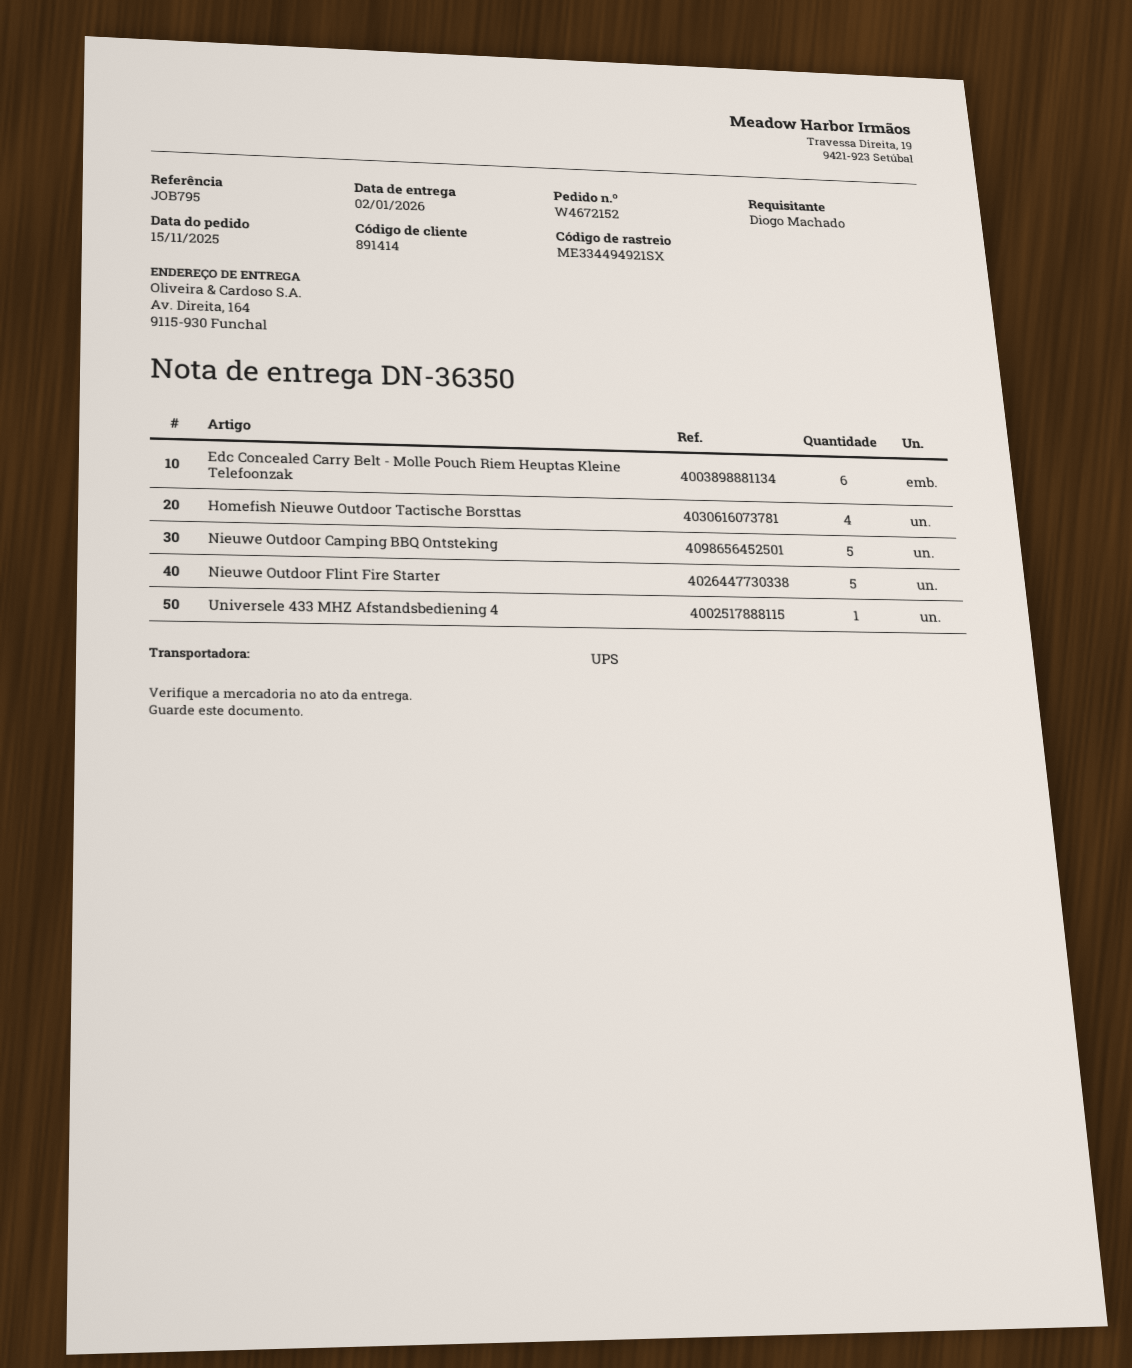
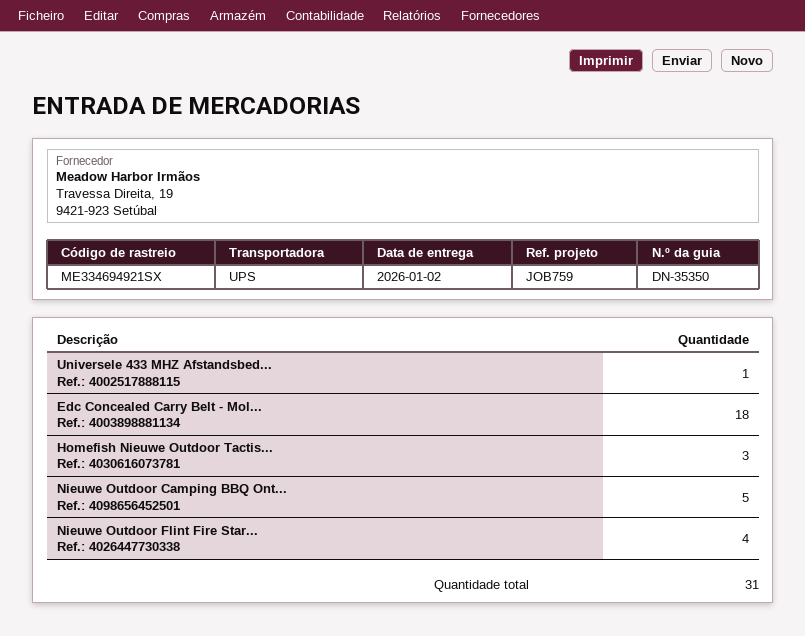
delivery note number: DN-36350 -> DN-35350
reference: JOB795 -> JOB759
tracking number: ME334494921SX -> ME334694921SX
Edc Concealed Carry Belt - Molle Pouch Riem Heuptas Kleine Telefoonzak: 6 -> 18
Homefish Nieuwe Outdoor Tactische Borsttas: 4 -> 3
Nieuwe Outdoor Flint Fire Starter: 5 -> 4

